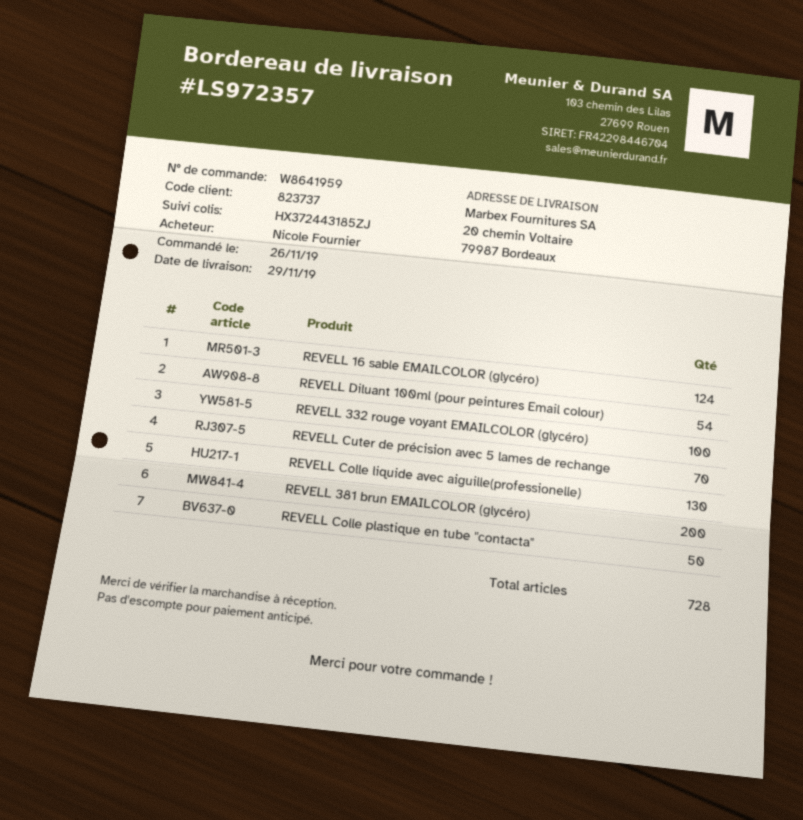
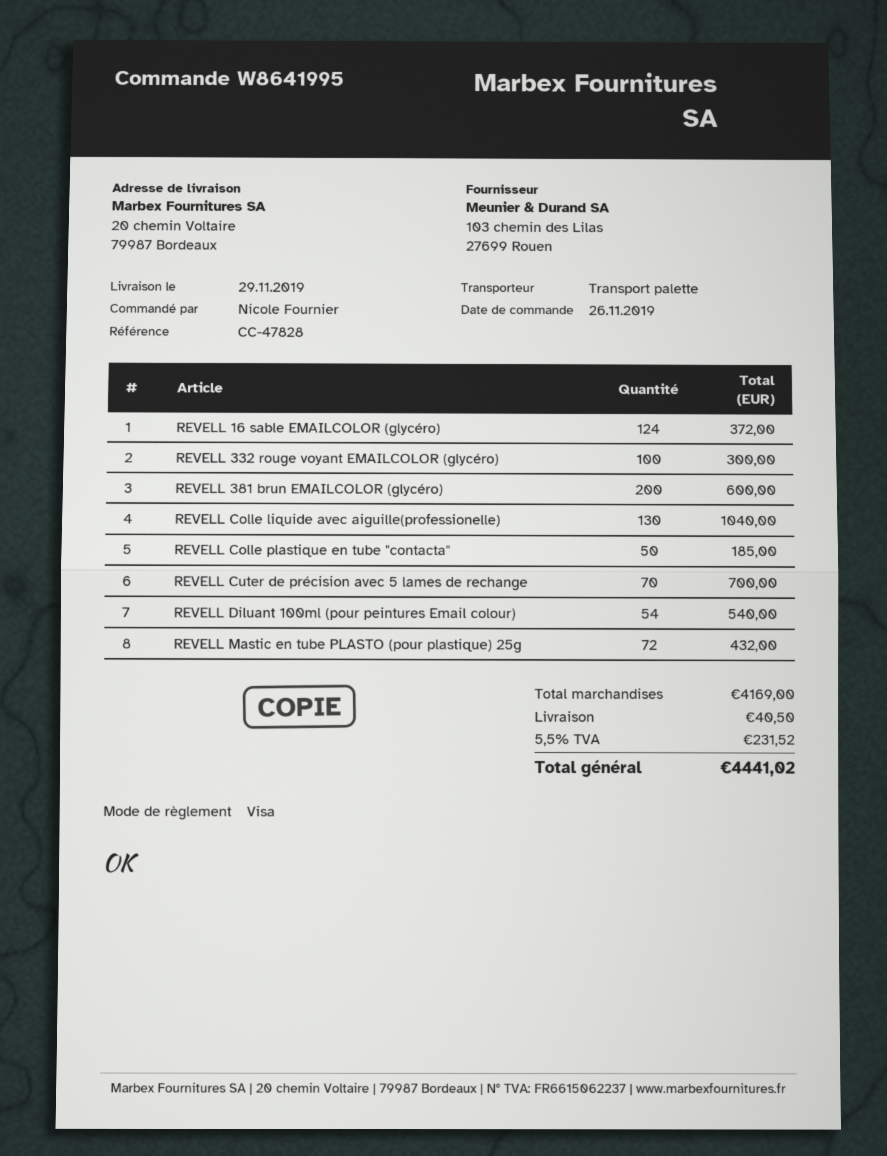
order number: W8641959 -> W8641995
REVELL Mastic en tube PLASTO (pour plastique) 25g: none -> 72

